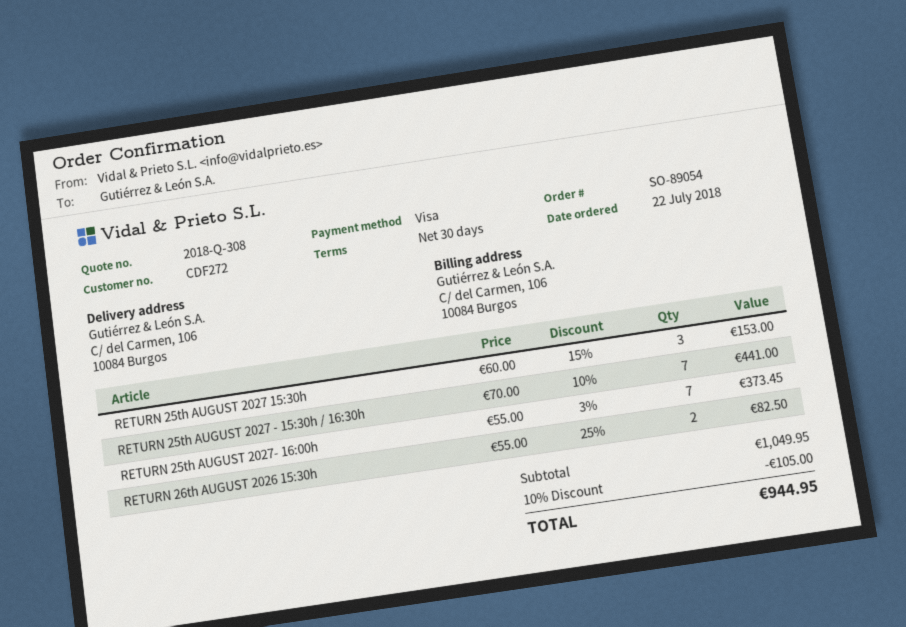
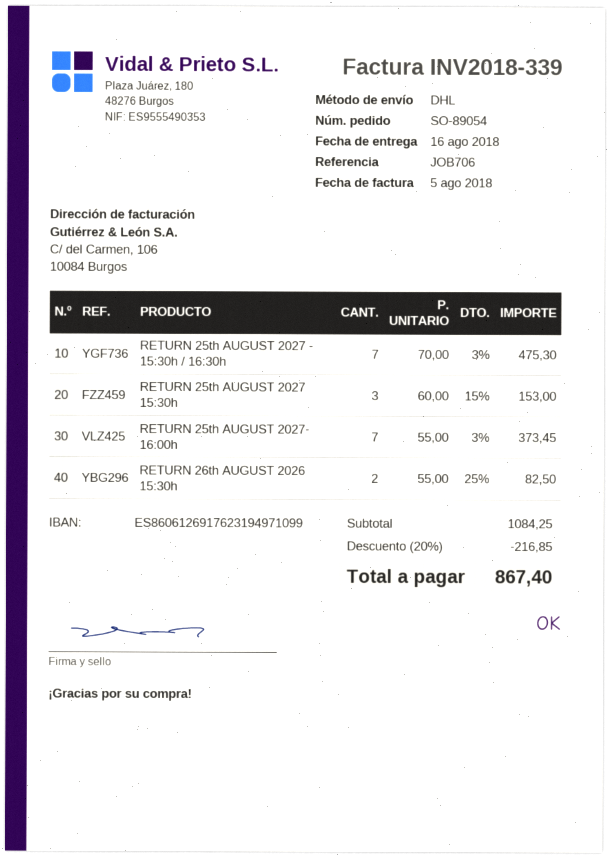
RETURN 25th AUGUST 2027 - 15:30h / 16:30h: 7 x 70.00 - 10% = 441.00 -> 7 x 70.00 - 3% = 475.30
subtotal: 1049.95 -> 1084.25
discount: 10% = 105.00 -> 20% = 216.85
total: 944.95 -> 867.40

